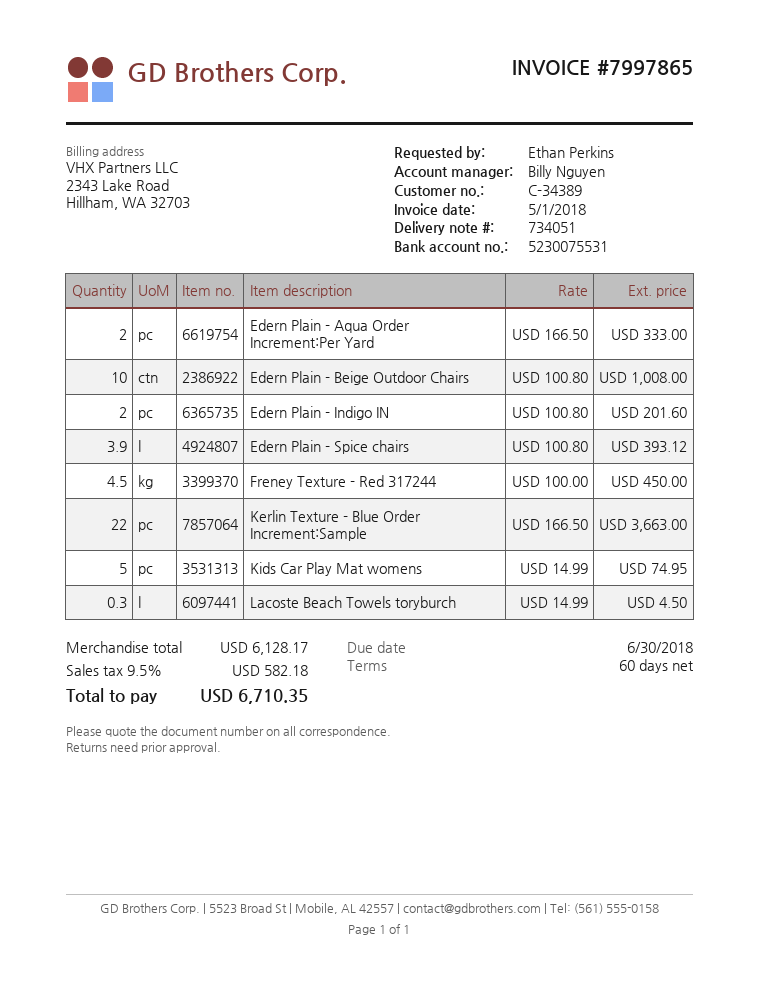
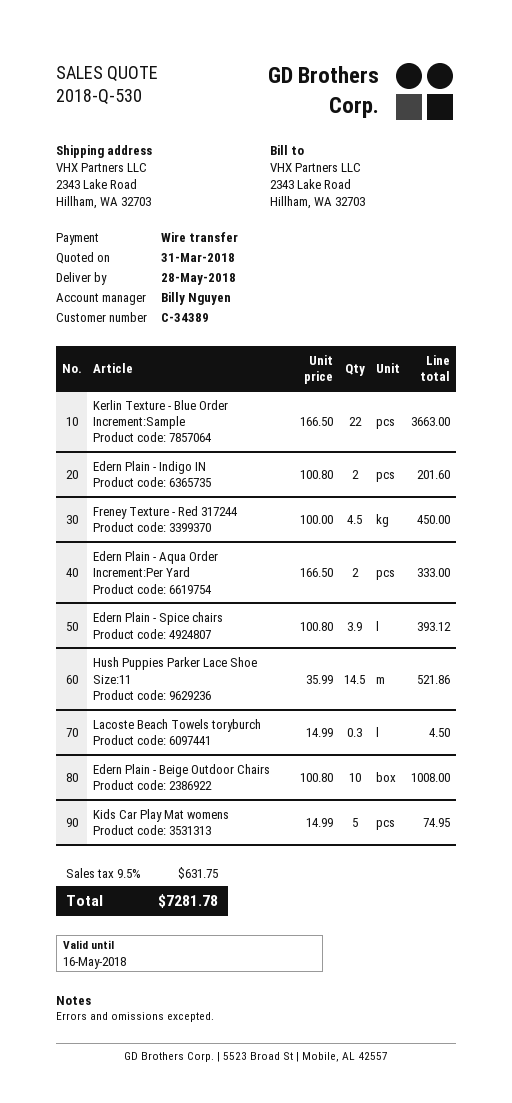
Hush Puppies Parker Lace Shoe Size:11: none -> 14.5 x 35.99 = 521.86
tax: 9.5% = 582.18 -> 9.5% = 631.75
total: 6710.35 -> 7281.78

